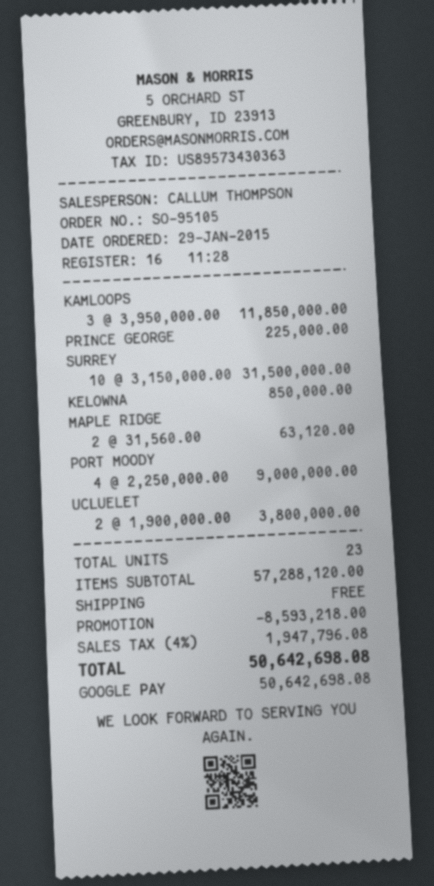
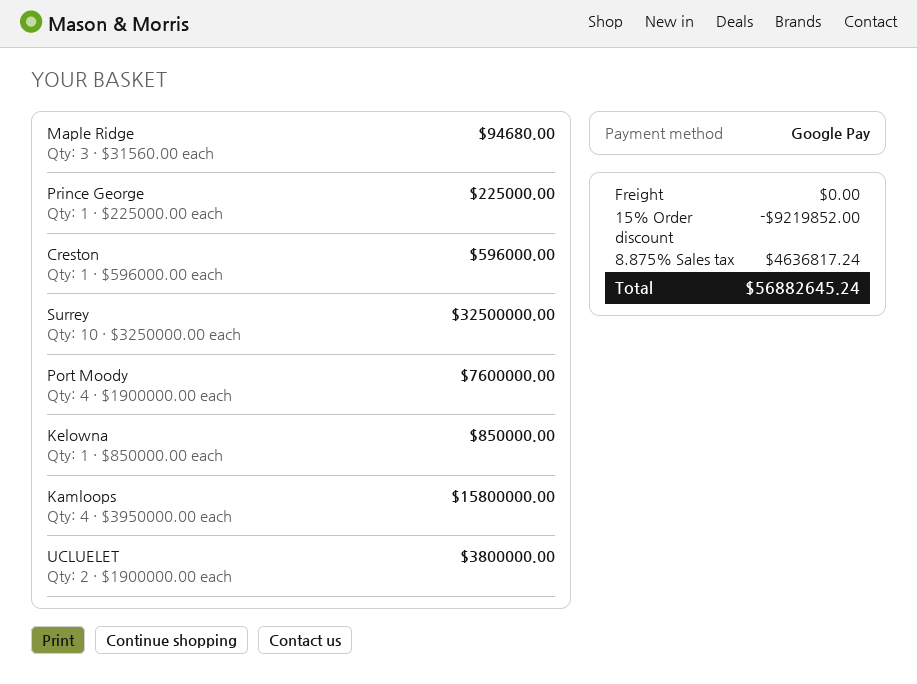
KAMLOOPS: 3 x 3950000.00 = 11850000.00 -> 4 x 3950000.00 = 15800000.00
SURREY: 10 x 3150000.00 = 31500000.00 -> 10 x 3250000.00 = 32500000.00
MAPLE RIDGE: 2 x 31560.00 = 63120.00 -> 3 x 31560.00 = 94680.00
PORT MOODY: 4 x 2250000.00 = 9000000.00 -> 4 x 1900000.00 = 7600000.00
Creston: none -> 1 x 596000.00 = 596000.00
discount: 8593218.00 -> 9219852.00
tax: 4% = 1947796.08 -> 8.875% = 4636817.24
total: 50642698.08 -> 56882645.24

